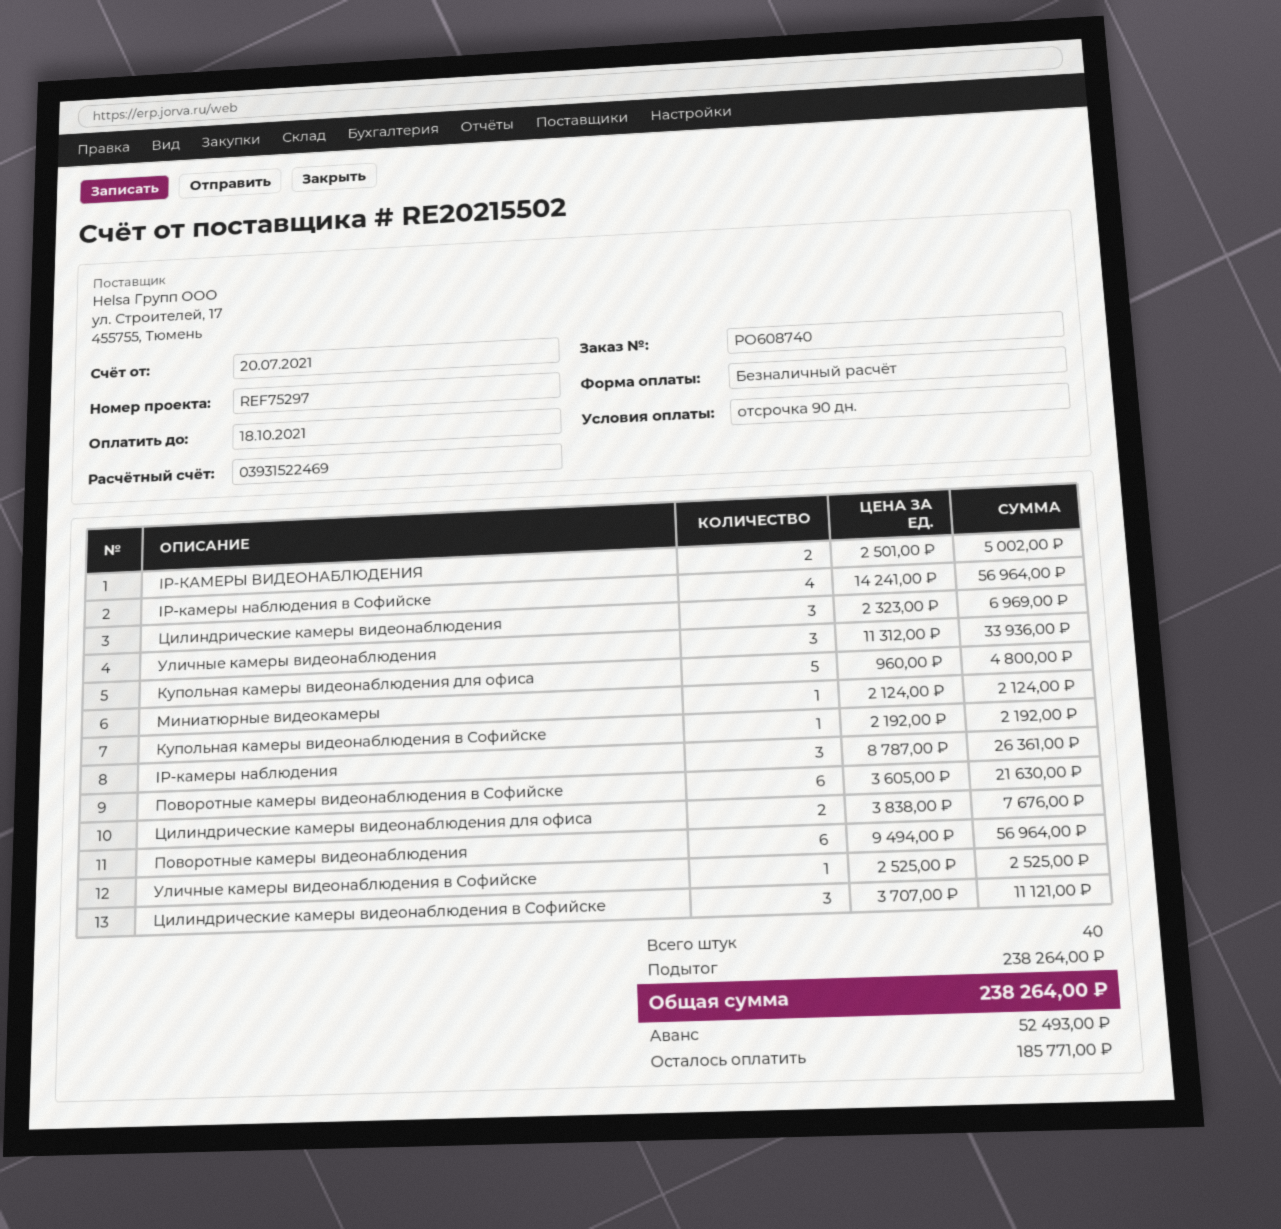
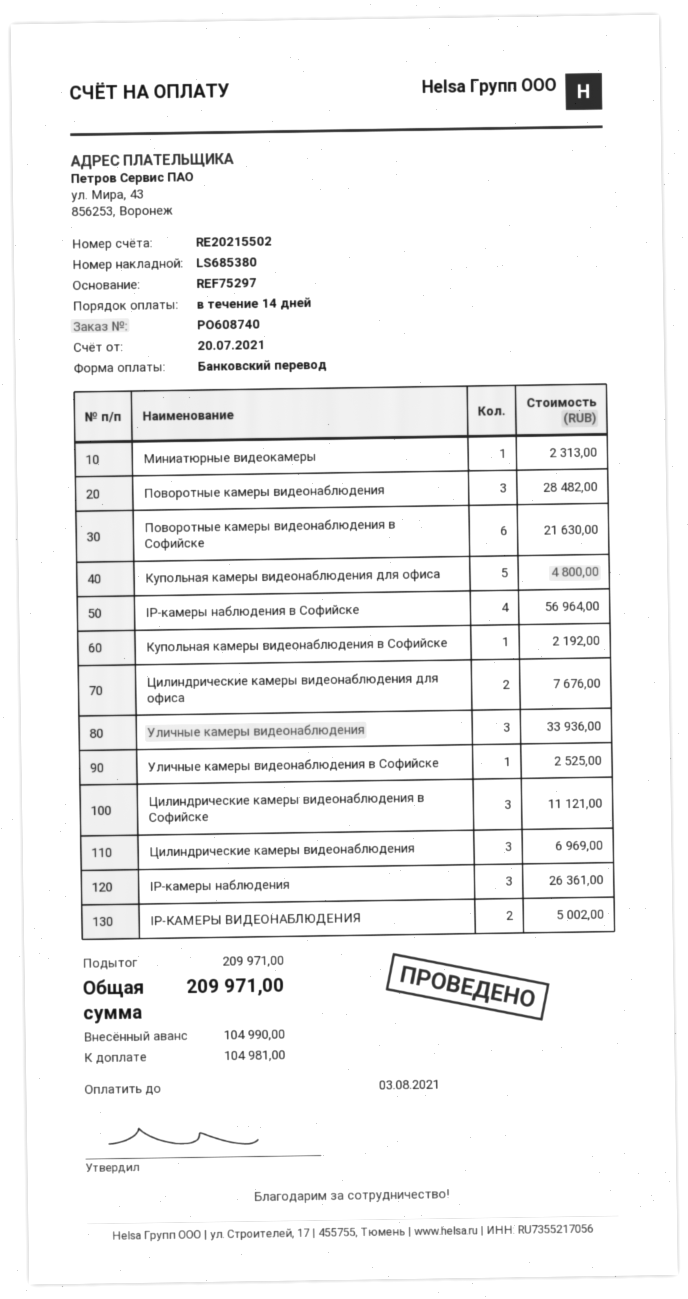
payment terms: 90 days -> 14 days
due date: 2021-10-18 -> 2021-08-03
Миниатюрные видеокамеры: 1 for 2124.00 -> 1 for 2313.00
Поворотные камеры видеонаблюдения: 6 for 56964.00 -> 3 for 28482.00
subtotal: 238264.00 -> 209971.00
total: 238264.00 -> 209971.00
deposit: 52493.00 -> 104990.00
balance: 185771.00 -> 104981.00

